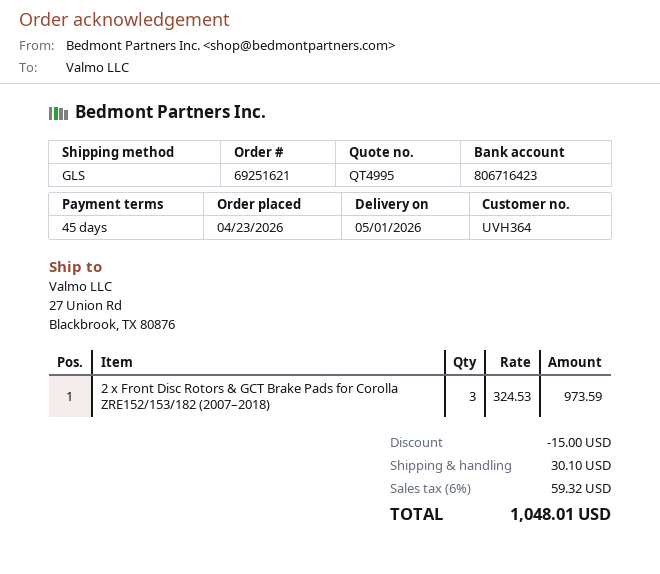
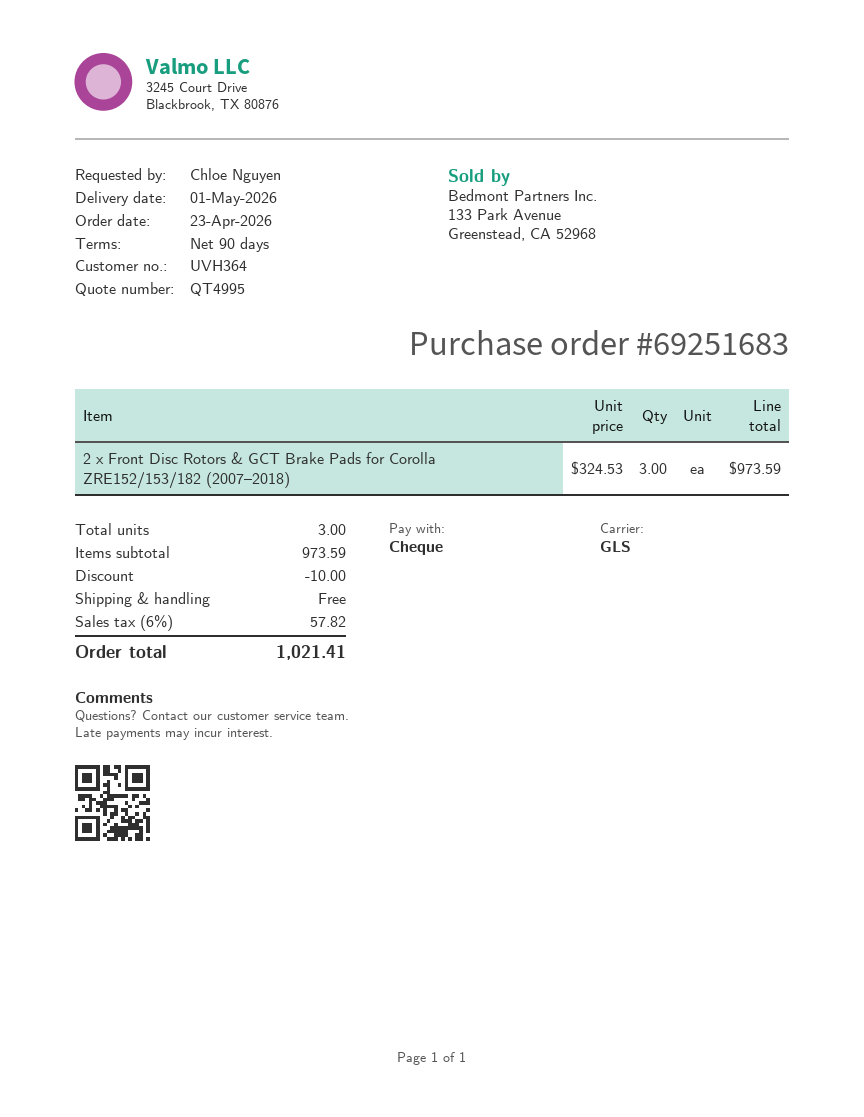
order number: 69251621 -> 69251683
payment terms: 45 days -> 90 days
discount: 15.00 -> 10.00
shipping: 30.10 -> 0.00
tax: 6% = 59.32 -> 6% = 57.82
total: 1048.01 -> 1021.41

